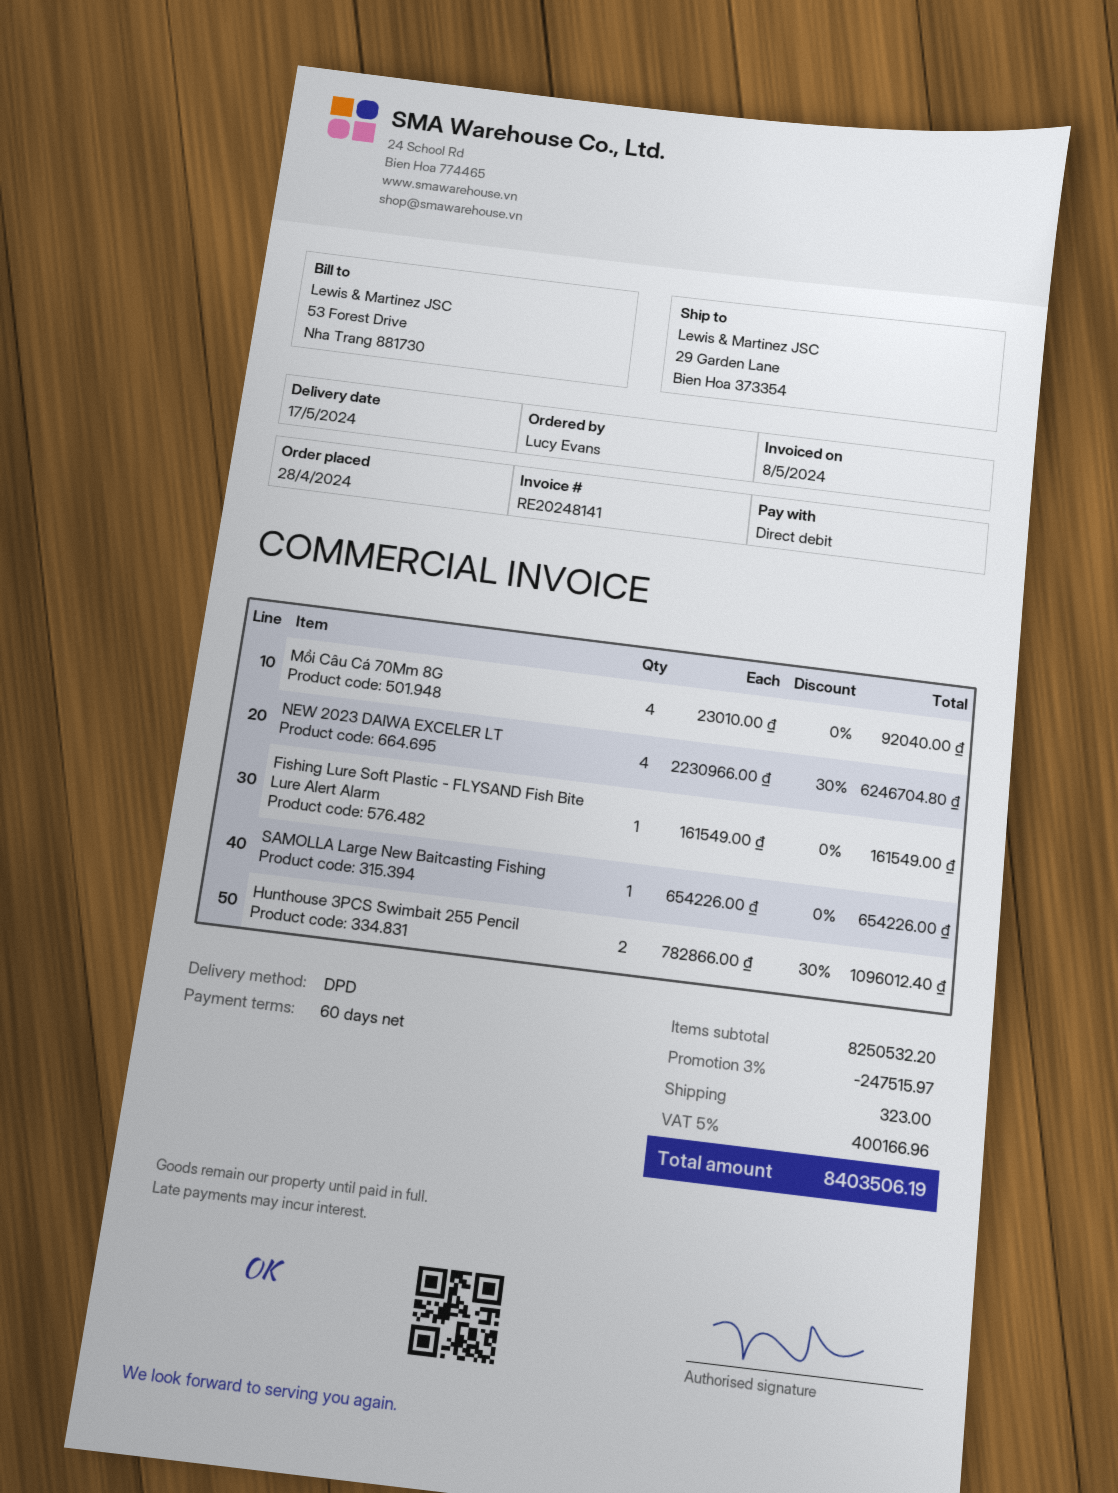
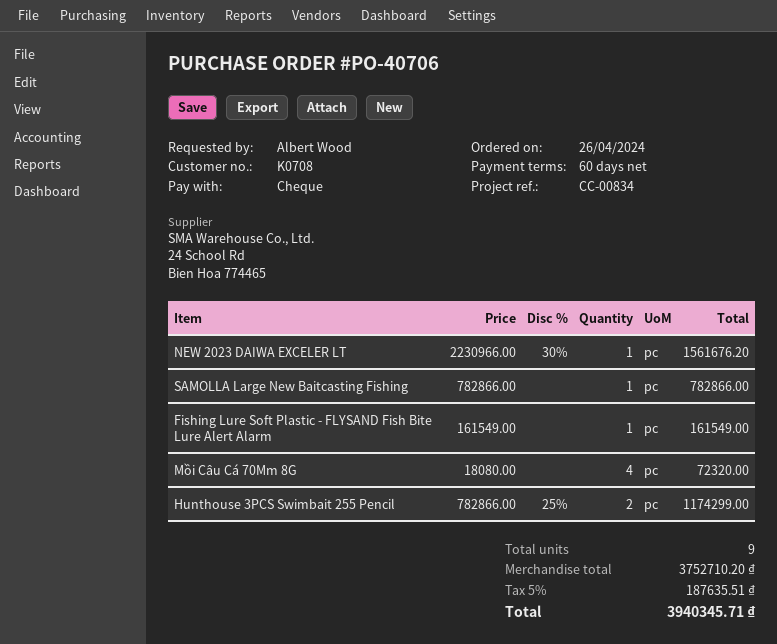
order date: 2024-04-28 -> 2024-04-26
ordered by: Lucy Evans -> Albert Wood
payment method: direct debit -> cheque
Mồi Câu Cá 70Mm 8G: 4 x 23010.00 = 92040.00 -> 4 x 18080.00 = 72320.00
NEW 2023 DAIWA EXCELER LT: 4 x 2230966.00 - 30% = 6246704.80 -> 1 x 2230966.00 - 30% = 1561676.20
SAMOLLA Large New Baitcasting Fishing: 1 x 654226.00 = 654226.00 -> 1 x 782866.00 = 782866.00
Hunthouse 3PCS Swimbait 255 Pencil: 2 x 782866.00 - 30% = 1096012.40 -> 2 x 782866.00 - 25% = 1174299.00
subtotal: 8250532.20 -> 3752710.20
discount: 3% = 247515.97 -> none
shipping: 323.00 -> none
tax: 5% = 400166.96 -> 5% = 187635.51
total: 8403506.19 -> 3940345.71

